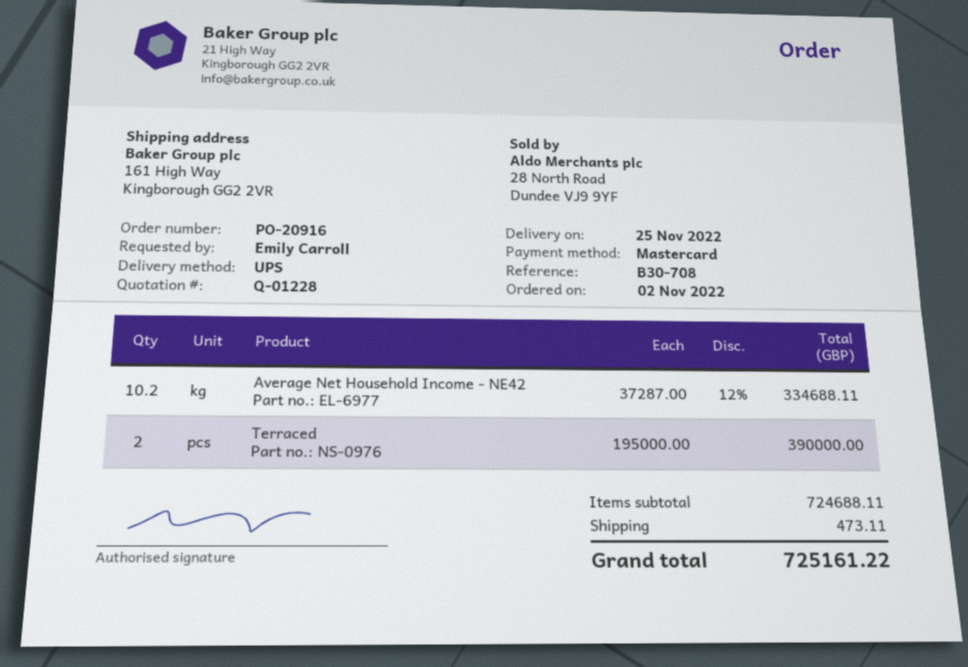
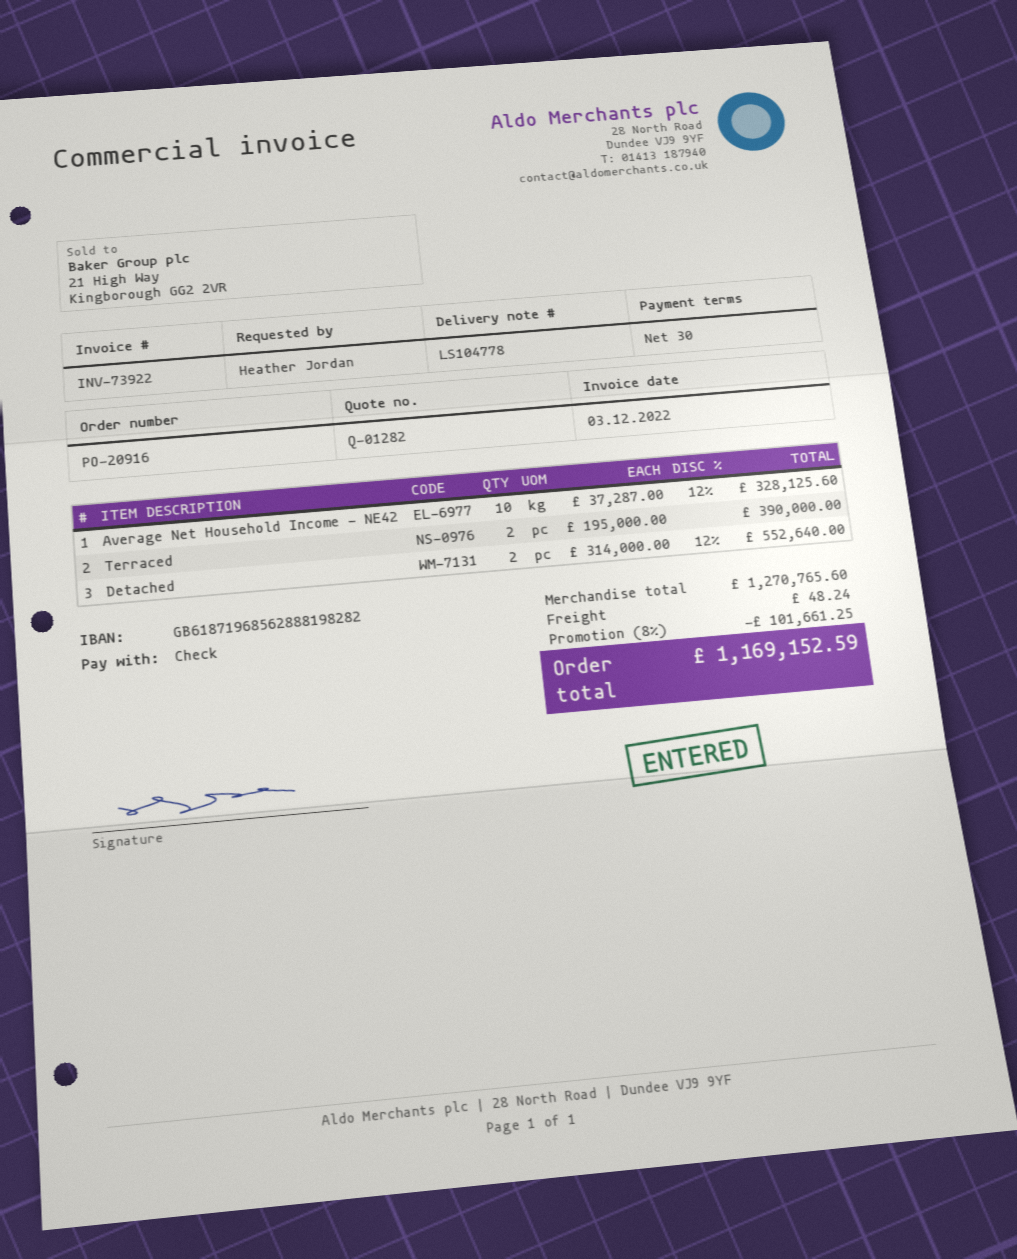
quote number: Q-01228 -> Q-01282
ordered by: Emily Carroll -> Heather Jordan
payment method: Mastercard -> cheque
Average Net Household Income - NE42: 10.2 x 37287.00 - 12% = 334688.11 -> 10 x 37287.00 - 12% = 328125.60
Detached: none -> 2 x 314000.00 - 12% = 552640.00
subtotal: 724688.11 -> 1270765.60
discount: none -> 8% = 101661.25
shipping: 473.11 -> 48.24
total: 725161.22 -> 1169152.59

